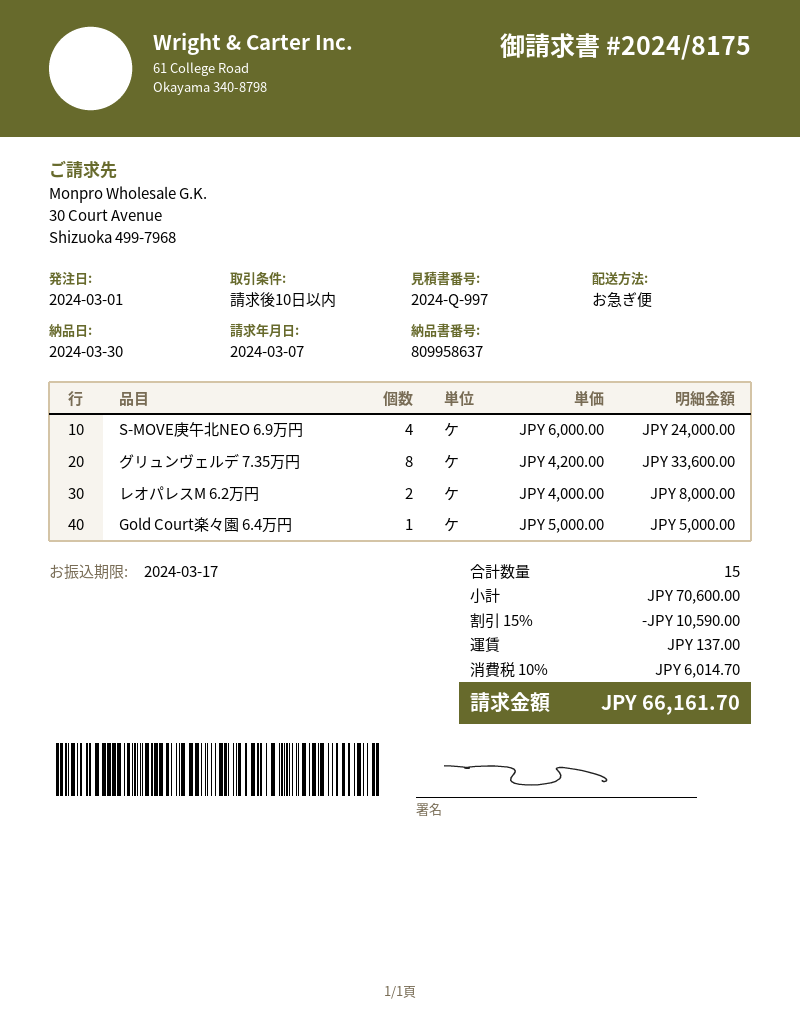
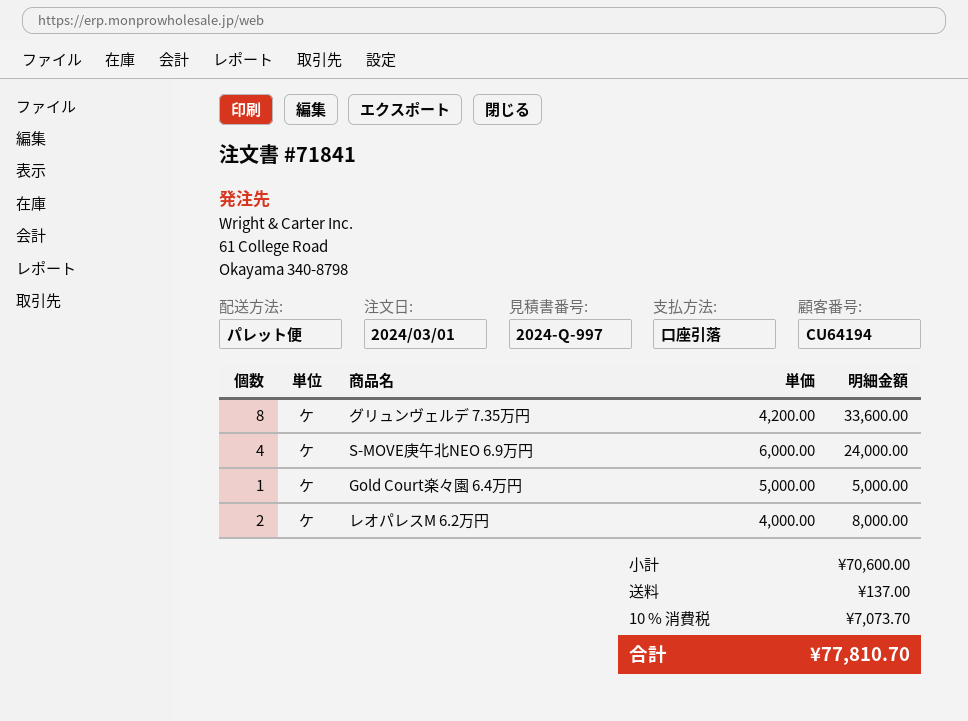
shipping method: express -> pallet freight
discount: 15% = 10590.00 -> none
tax: 10% = 6014.70 -> 10% = 7073.70
total: 66161.70 -> 77810.70

